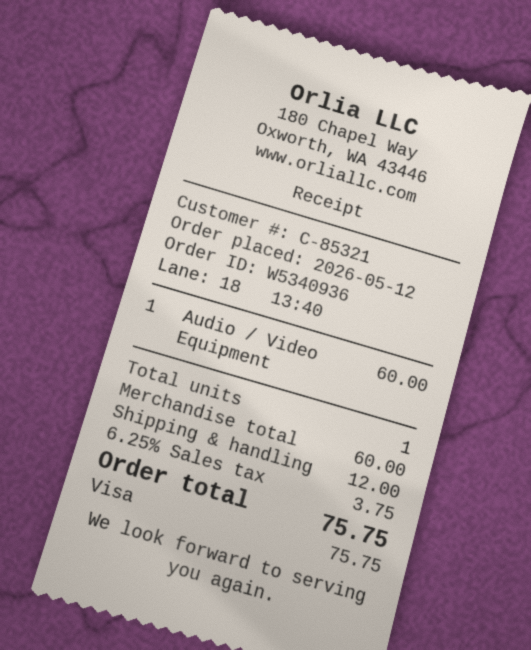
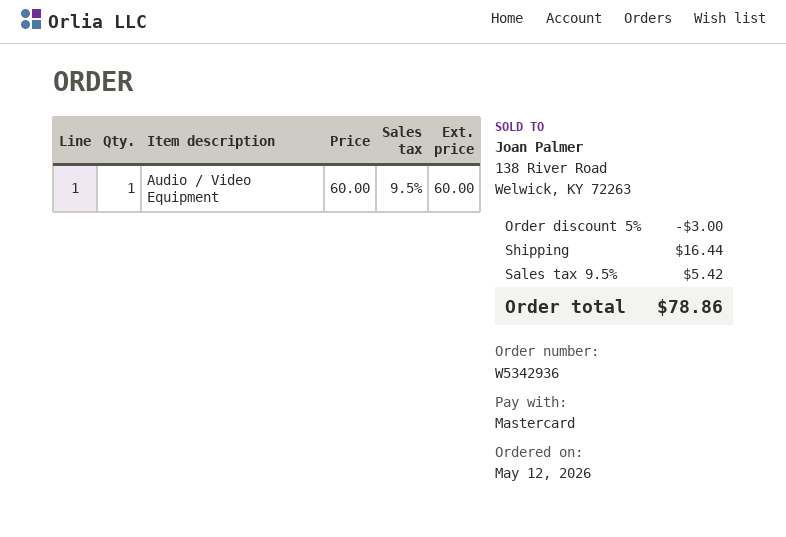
order number: W5340936 -> W5342936
payment method: Visa -> Mastercard
discount: none -> 5% = 3.00
shipping: 12.00 -> 16.44
tax: 6.25% = 3.75 -> 9.5% = 5.42
total: 75.75 -> 78.86

